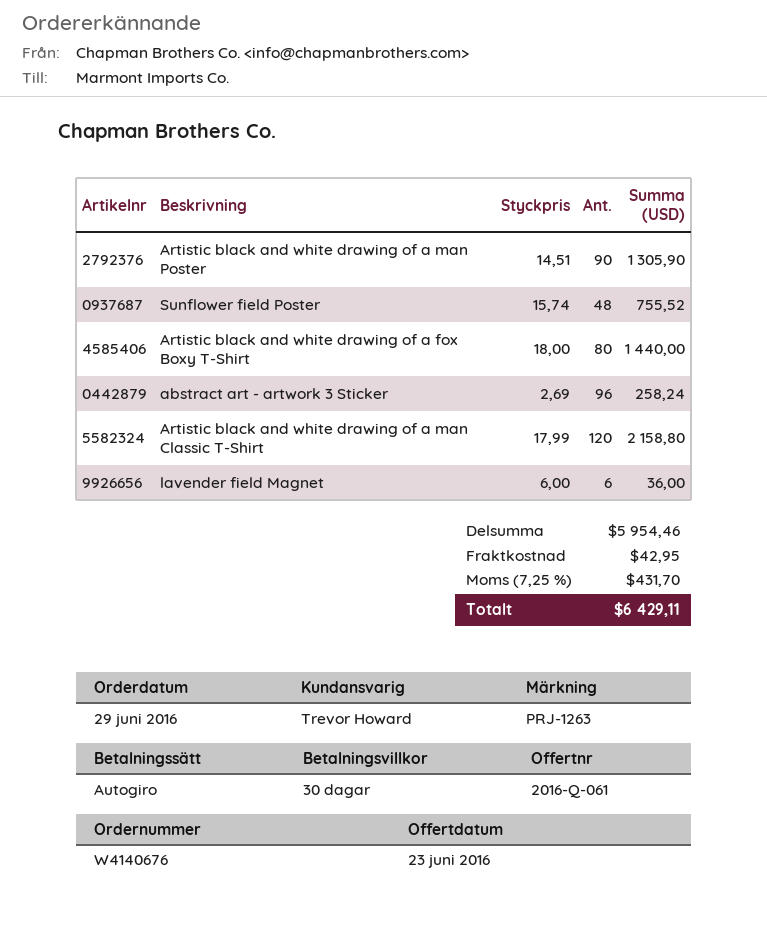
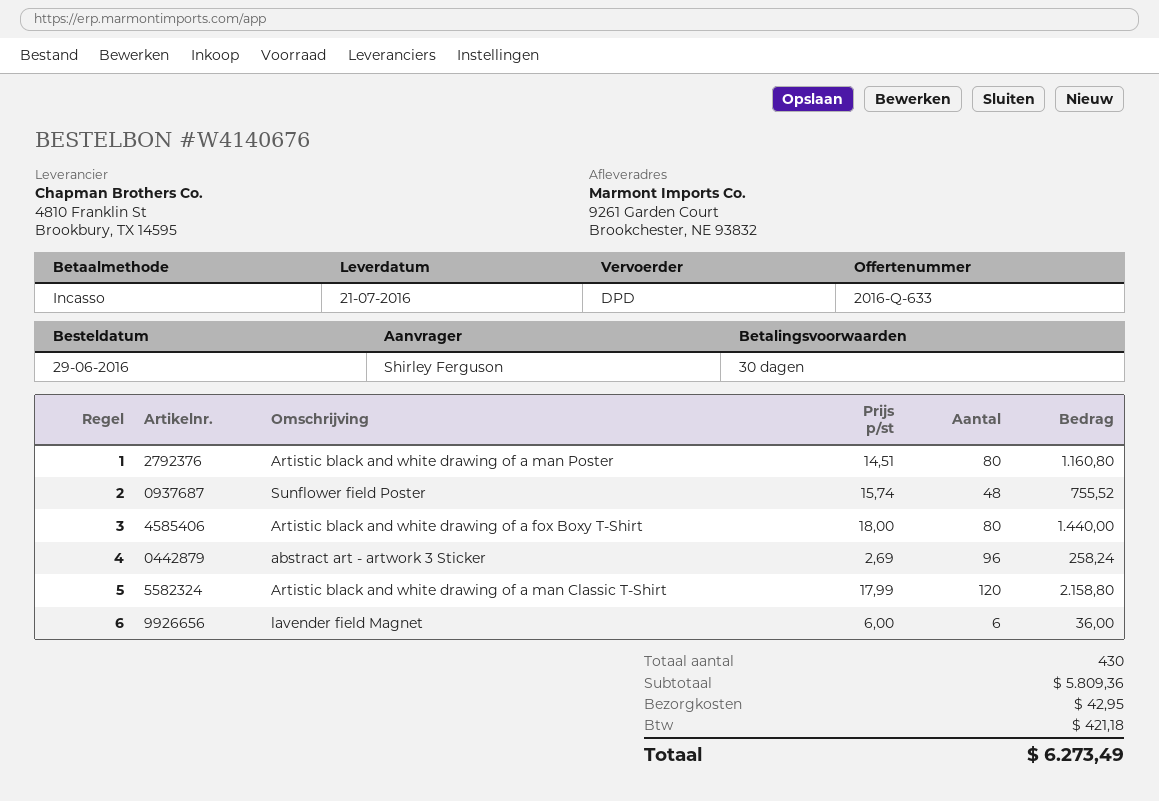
quote number: 2016-Q-061 -> 2016-Q-633
Artistic black and white drawing of a man Poster: 90 x 14.51 = 1305.90 -> 80 x 14.51 = 1160.80
subtotal: 5954.46 -> 5809.36
tax: 431.70 -> 421.18
total: 6429.11 -> 6273.49

